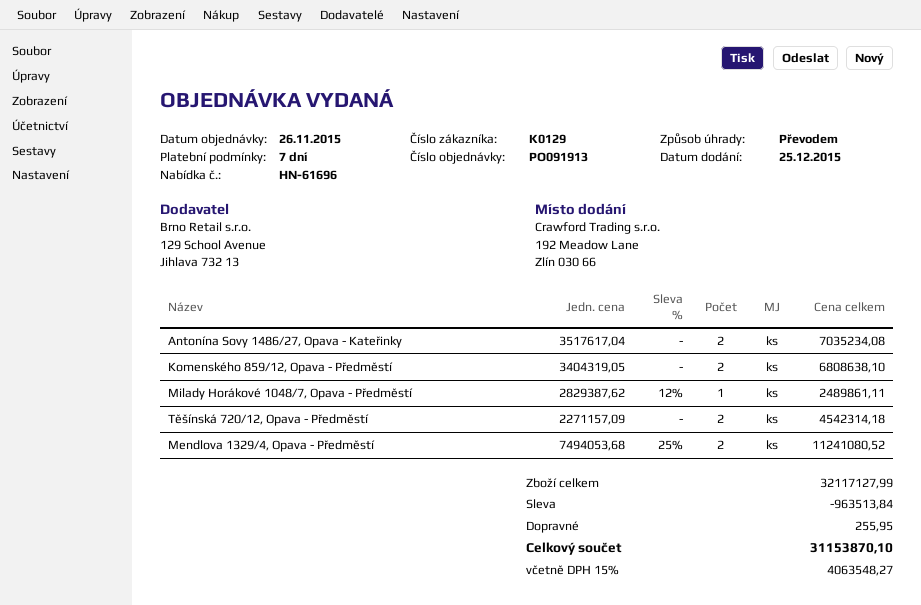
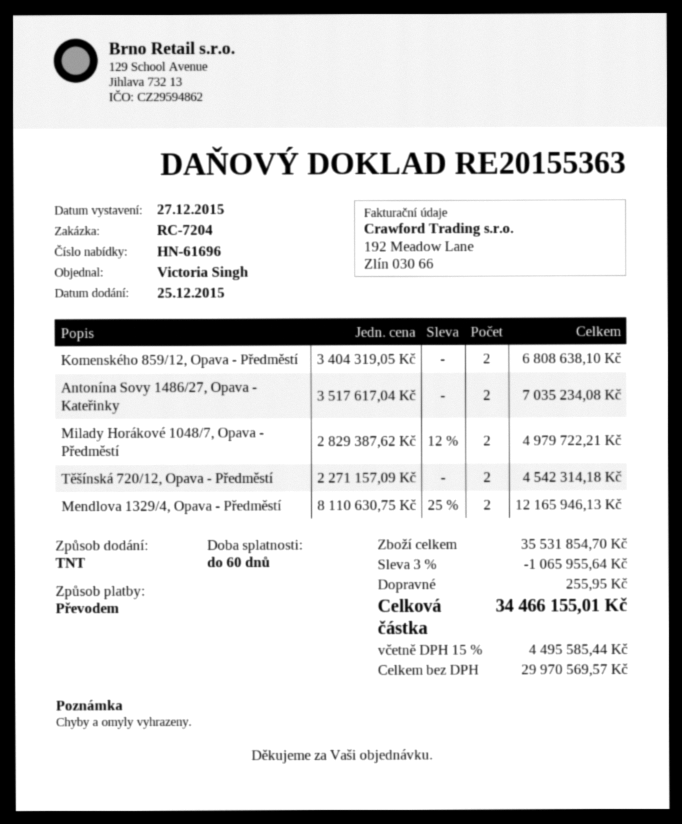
payment terms: 7 days -> 60 days
Milady Horákové 1048/7, Opava - Předměstí: 1 x 2829387.62 - 12% = 2489861.11 -> 2 x 2829387.62 - 12% = 4979722.21
Mendlova 1329/4, Opava - Předměstí: 2 x 7494053.68 - 25% = 11241080.52 -> 2 x 8110630.75 - 25% = 12165946.13
subtotal: 32117127.99 -> 35531854.70
discount: 963513.84 -> 1065955.64
tax: 15% = 4063548.27 -> 15% = 4495585.44
total: 31153870.10 -> 34466155.01

